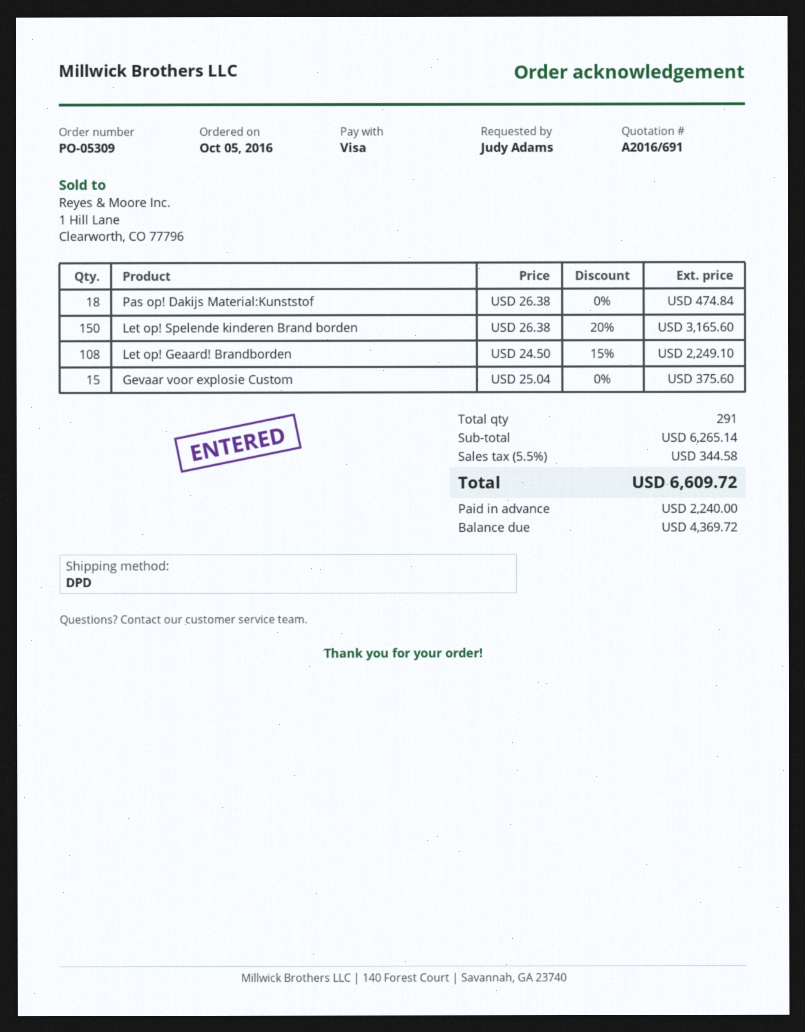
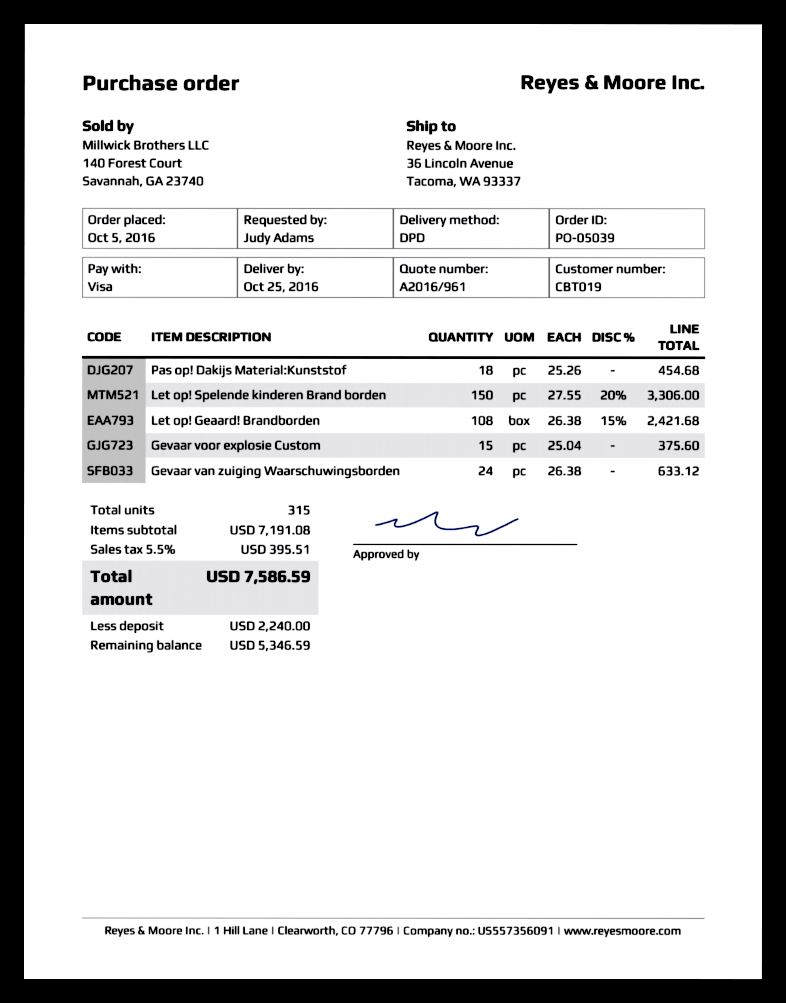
quote number: A2016/691 -> A2016/961
order number: PO-05309 -> PO-05039
Pas op! Dakijs Material:Kunststof: 18 x 26.38 = 474.84 -> 18 x 25.26 = 454.68
Let op! Spelende kinderen Brand borden: 150 x 26.38 - 20% = 3165.60 -> 150 x 27.55 - 20% = 3306.00
Let op! Geaard! Brandborden: 108 x 24.50 - 15% = 2249.10 -> 108 x 26.38 - 15% = 2421.68
Gevaar van zuiging Waarschuwingsborden: none -> 24 x 26.38 = 633.12
total quantity: 291 -> 315
subtotal: 6265.14 -> 7191.08
tax: 5.5% = 344.58 -> 5.5% = 395.51
total: 6609.72 -> 7586.59
balance: 4369.72 -> 5346.59

